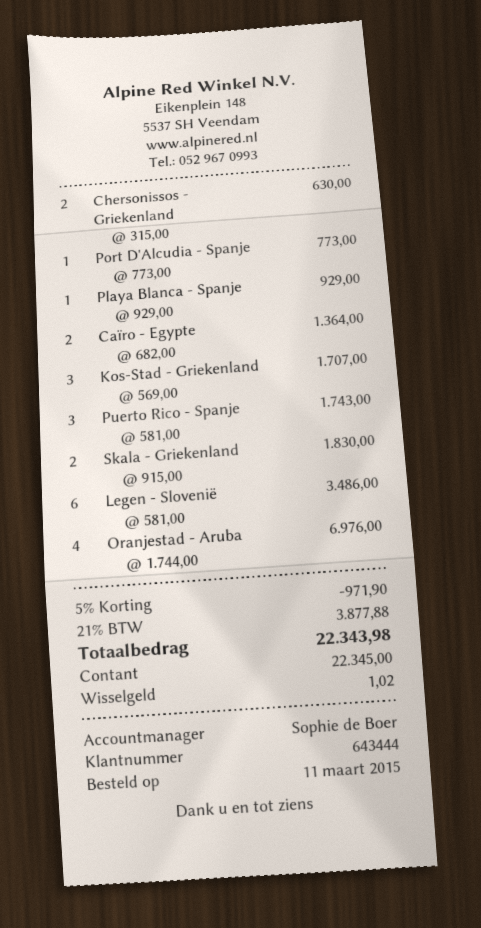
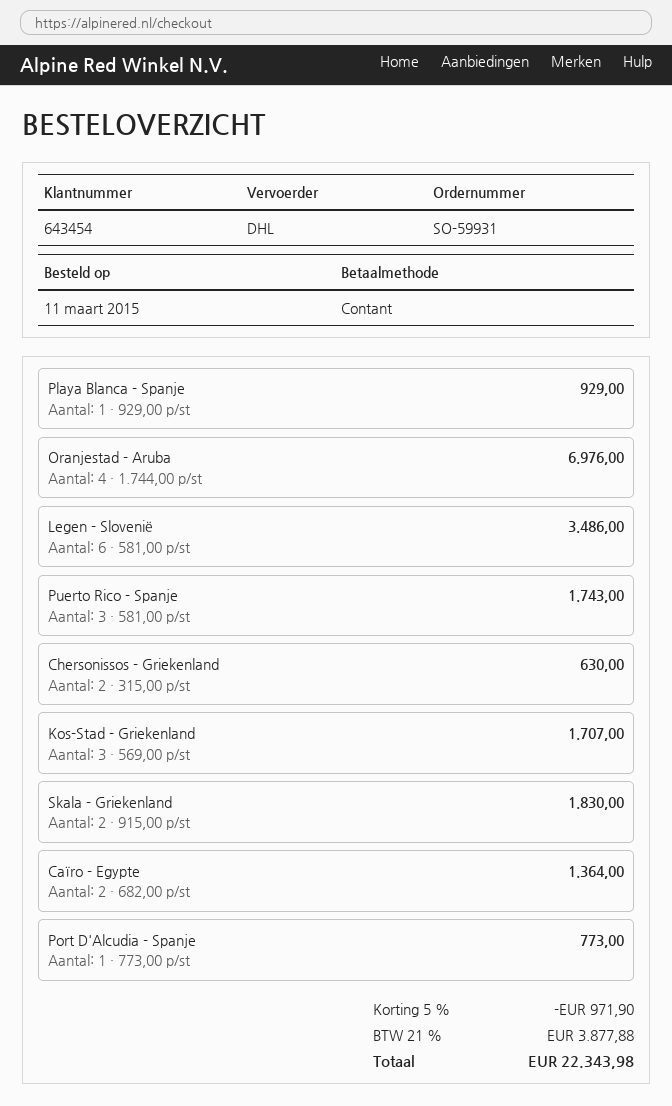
customer number: 643444 -> 643454

